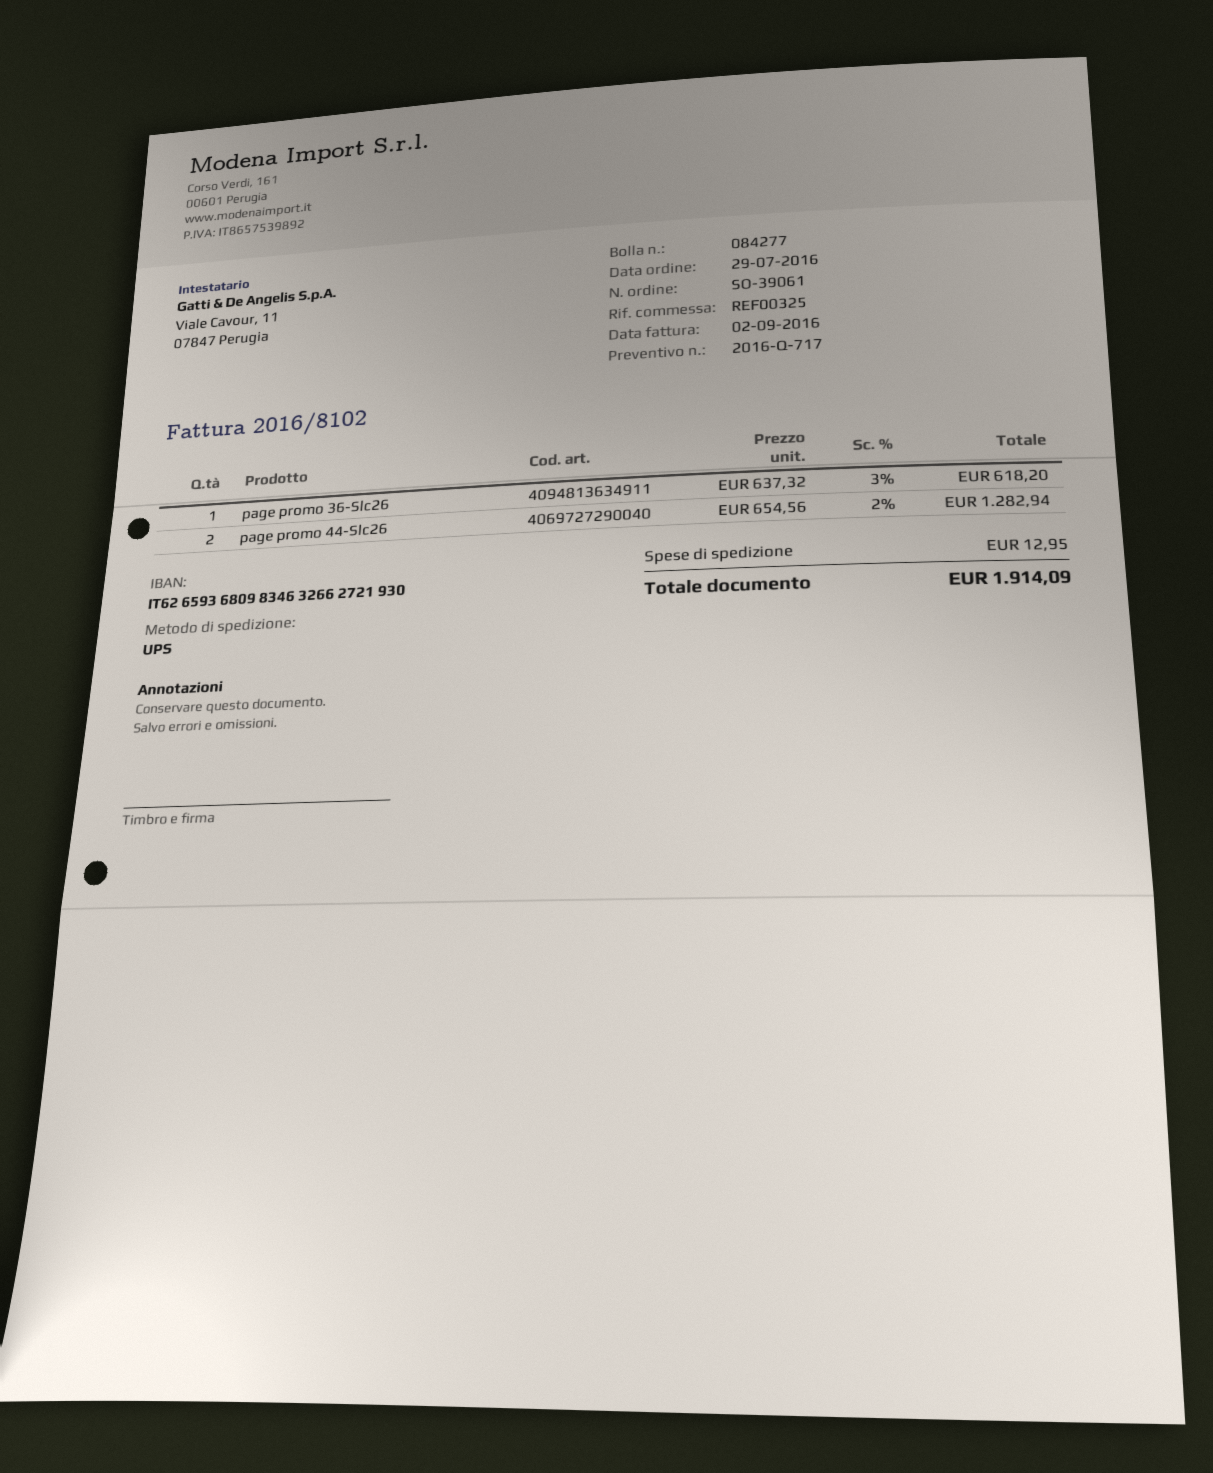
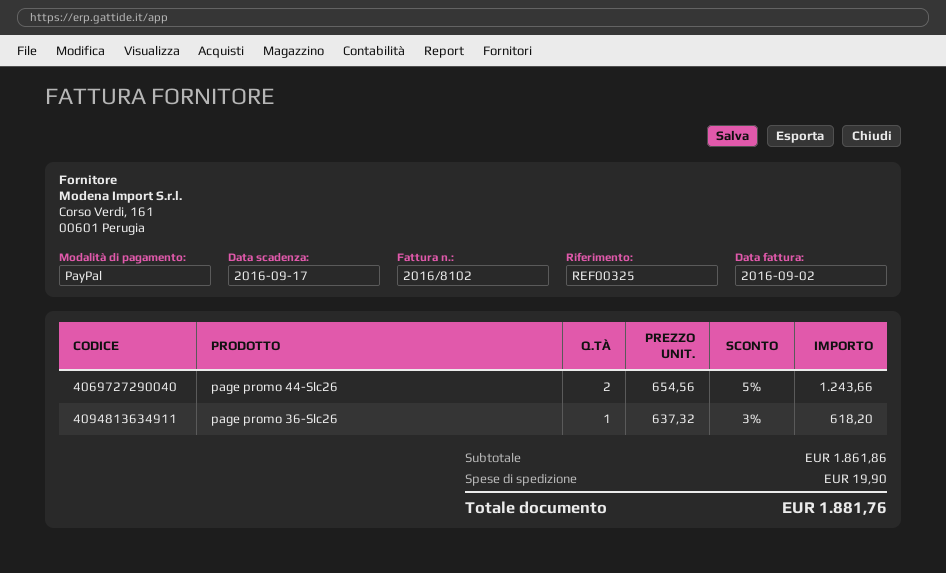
page promo 44-Slc26: 2 x 654.56 - 2% = 1282.94 -> 2 x 654.56 - 5% = 1243.66
shipping: 12.95 -> 19.90
total: 1914.09 -> 1881.76

